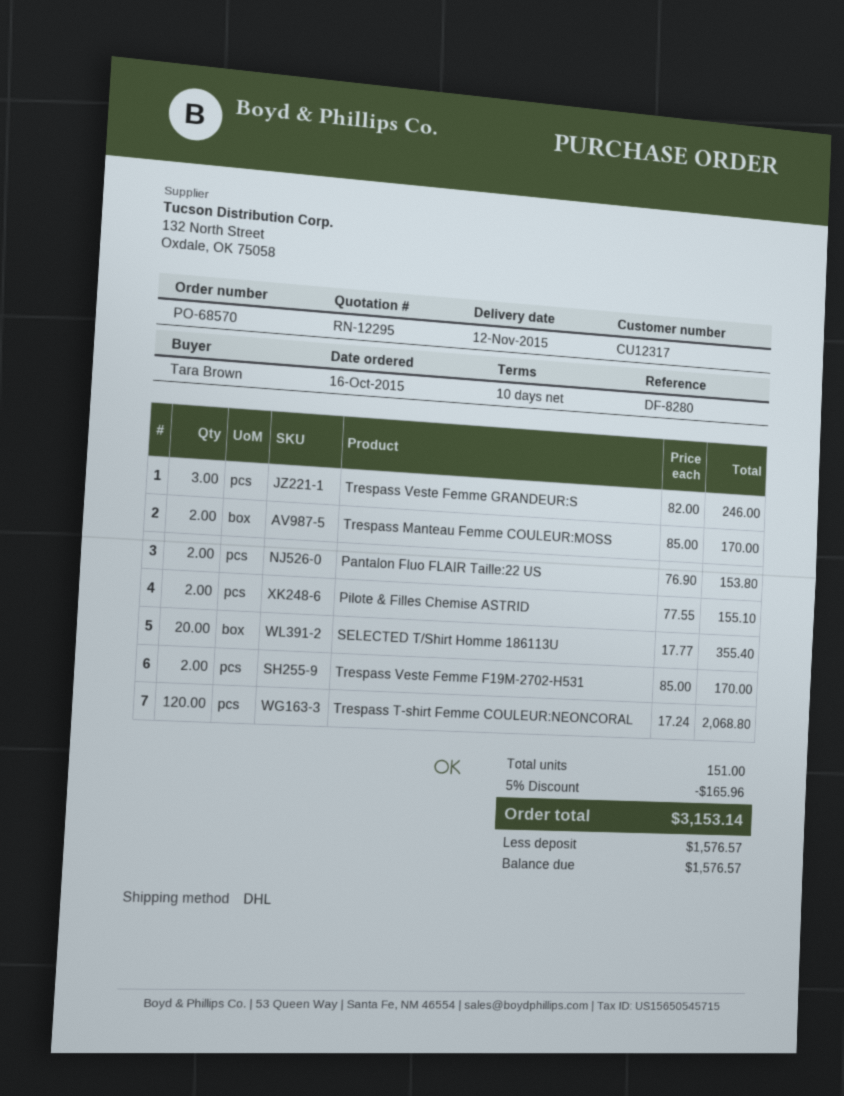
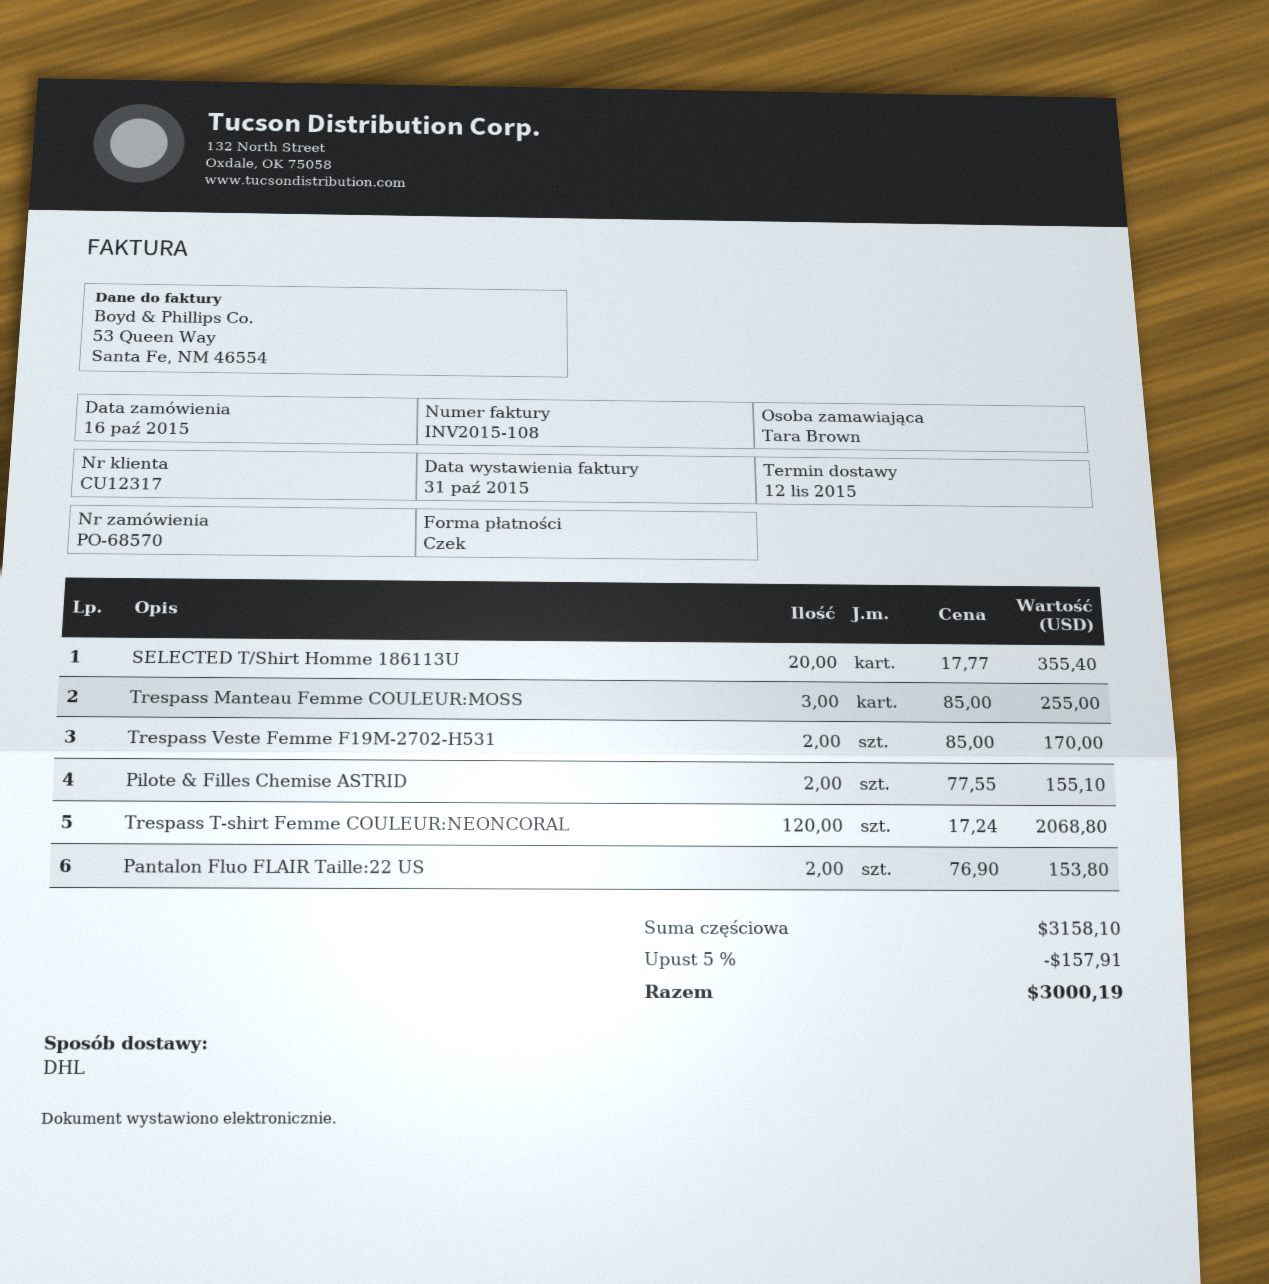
Trespass Veste Femme GRANDEUR:S: 3 x 82.00 = 246.00 -> none
Trespass Manteau Femme COULEUR:MOSS: 2 x 85.00 = 170.00 -> 3 x 85.00 = 255.00
discount: 5% = 165.96 -> 5% = 157.91
total: 3153.14 -> 3000.19

